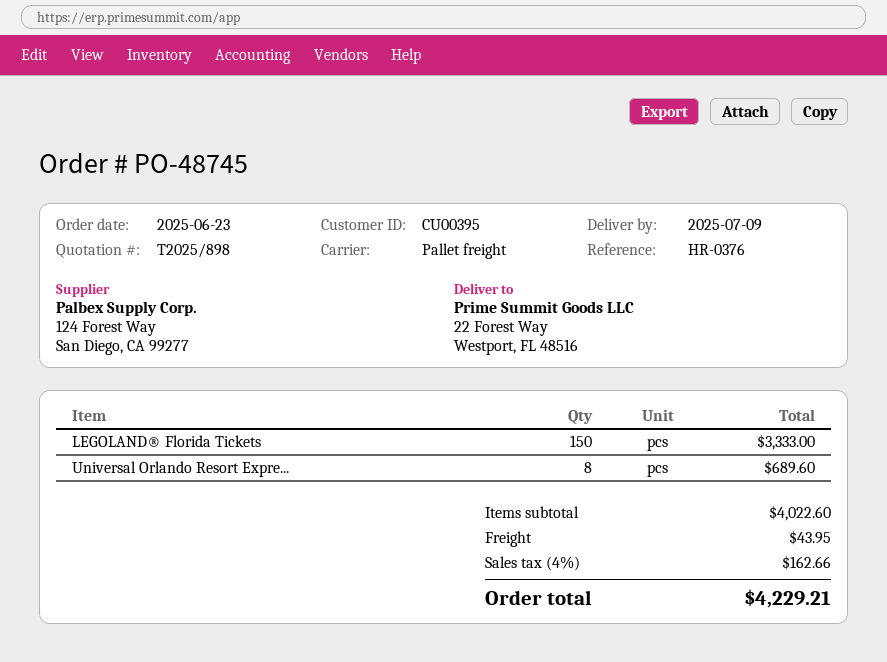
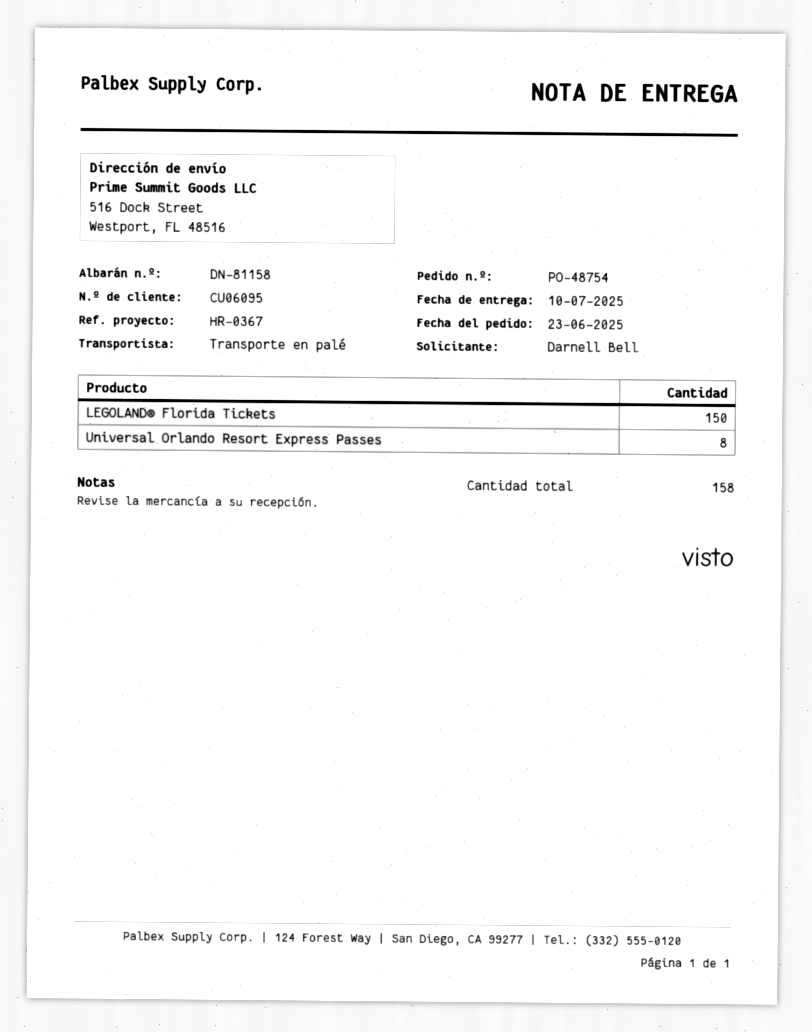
order number: PO-48745 -> PO-48754
delivery date: 2025-07-09 -> 2025-07-10
customer number: CU00395 -> CU06095
reference: HR-0376 -> HR-0367
ship to: 22 Forest Way, Westport, FL 48516 -> 516 Dock Street, Westport, FL 48516

